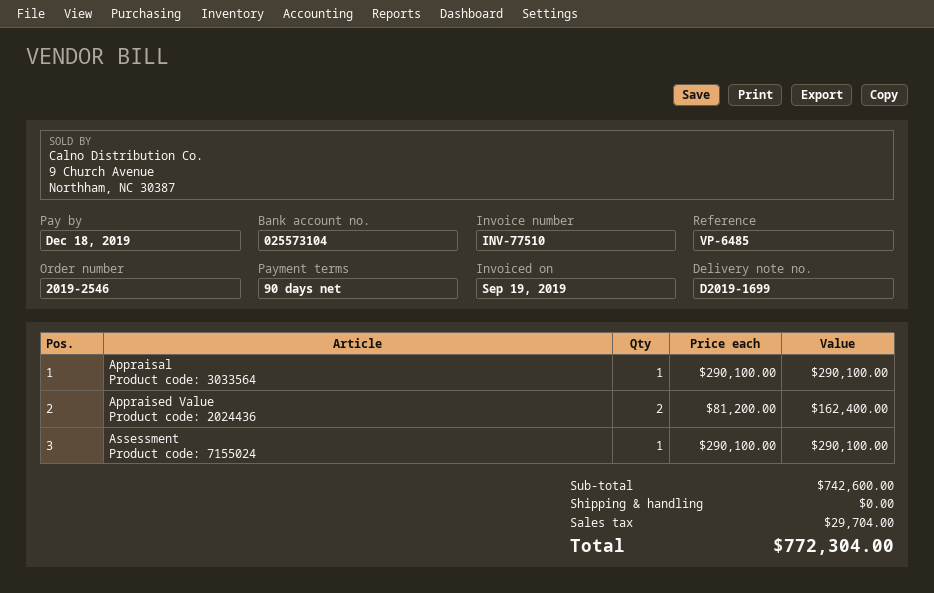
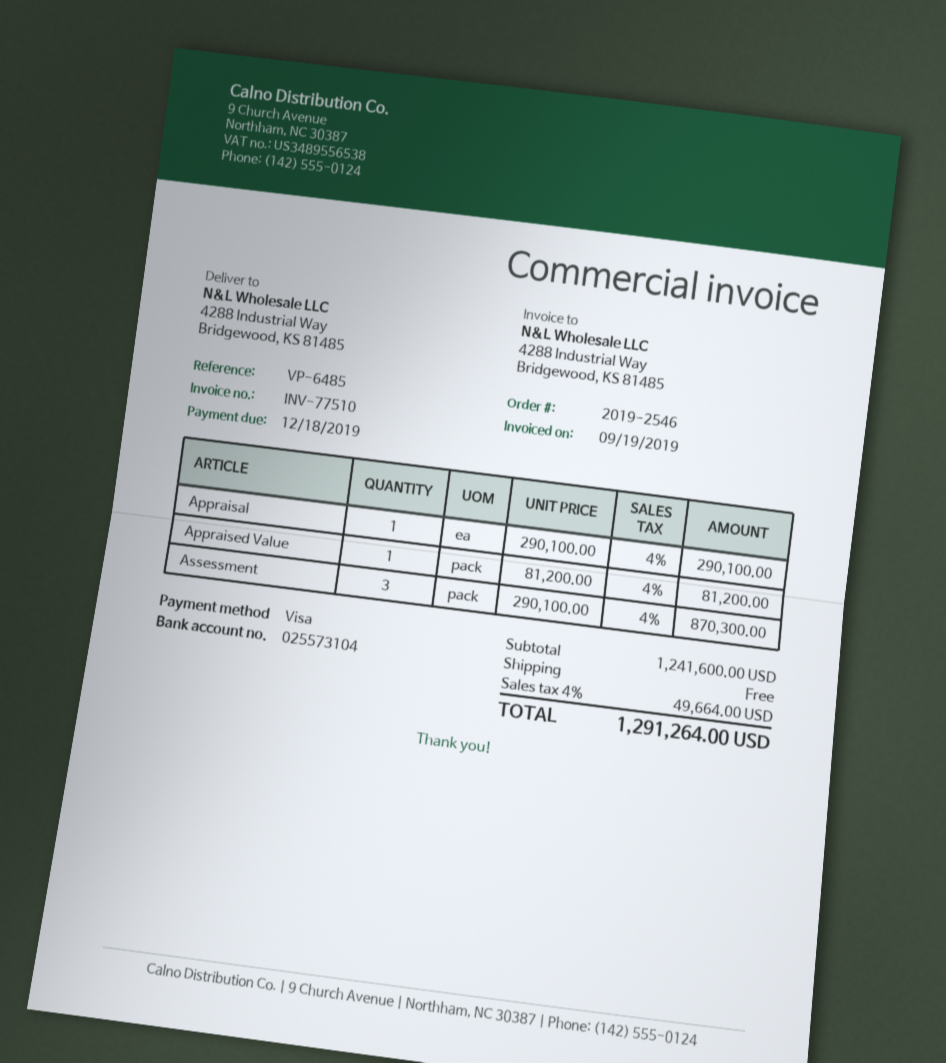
Appraised Value: 2 x 81200.00 = 162400.00 -> 1 x 81200.00 = 81200.00
Assessment: 1 x 290100.00 = 290100.00 -> 3 x 290100.00 = 870300.00
subtotal: 742600.00 -> 1241600.00
tax: 29704.00 -> 49664.00
total: 772304.00 -> 1291264.00

